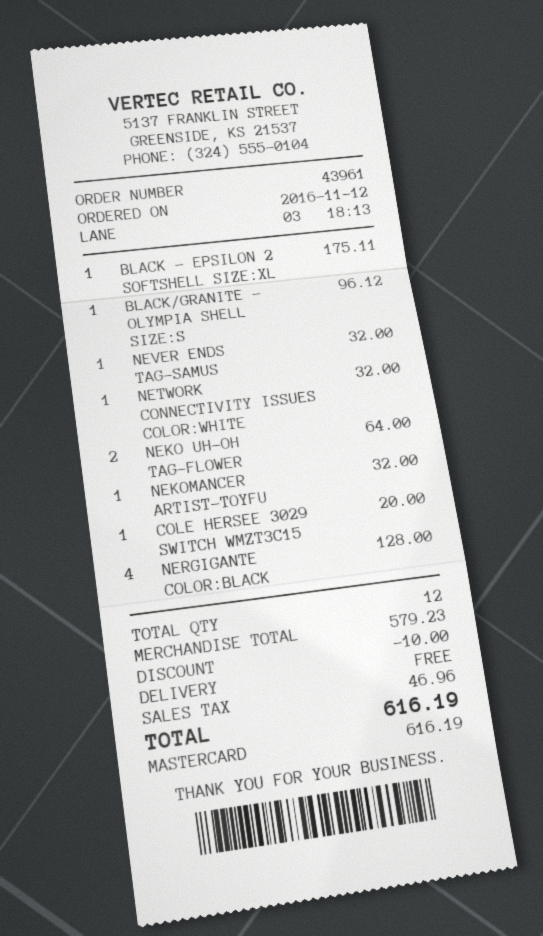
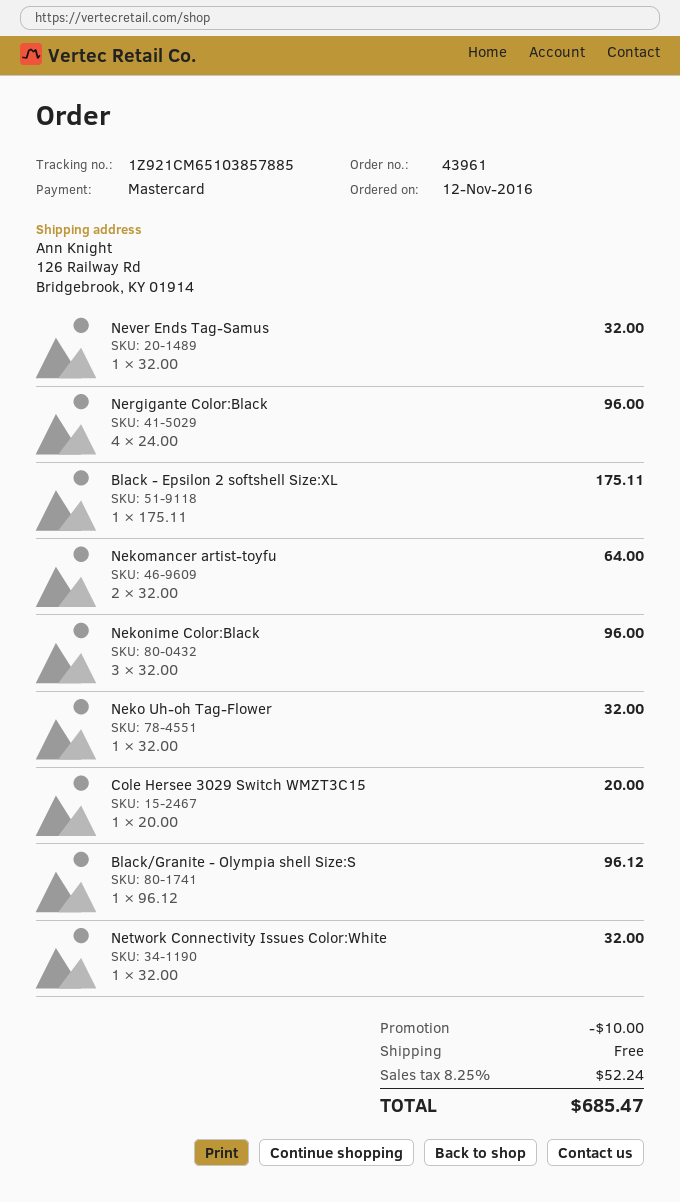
NEKO UH-OH TAG-FLOWER: 2 for 64.00 -> 1 for 32.00
NEKOMANCER ARTIST-TOYFU: 1 for 32.00 -> 2 for 64.00
NERGIGANTE COLOR:BLACK: 4 for 128.00 -> 4 for 96.00
Nekonime Color:Black: none -> 3 for 96.00
tax: 46.96 -> 52.24
total: 616.19 -> 685.47

